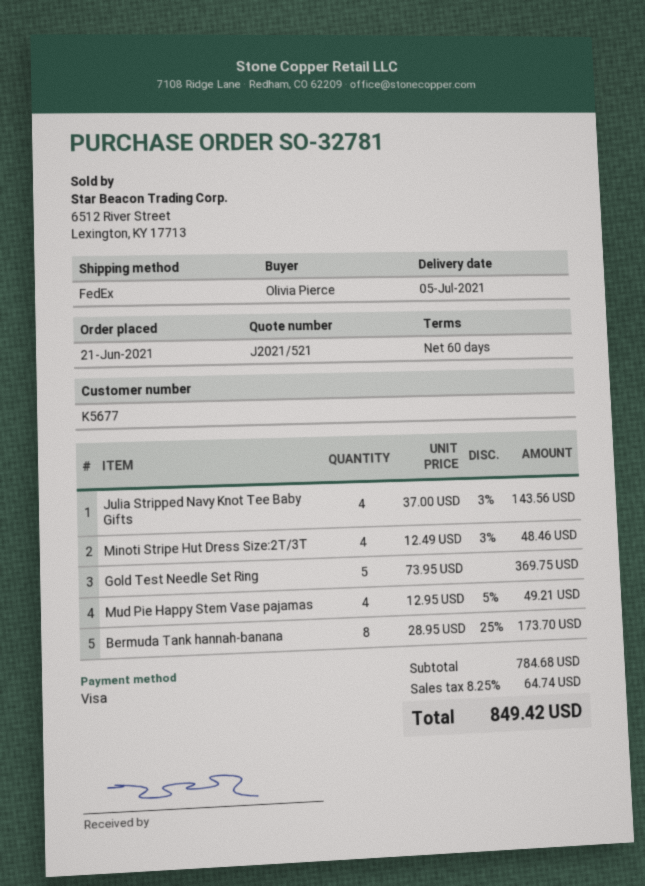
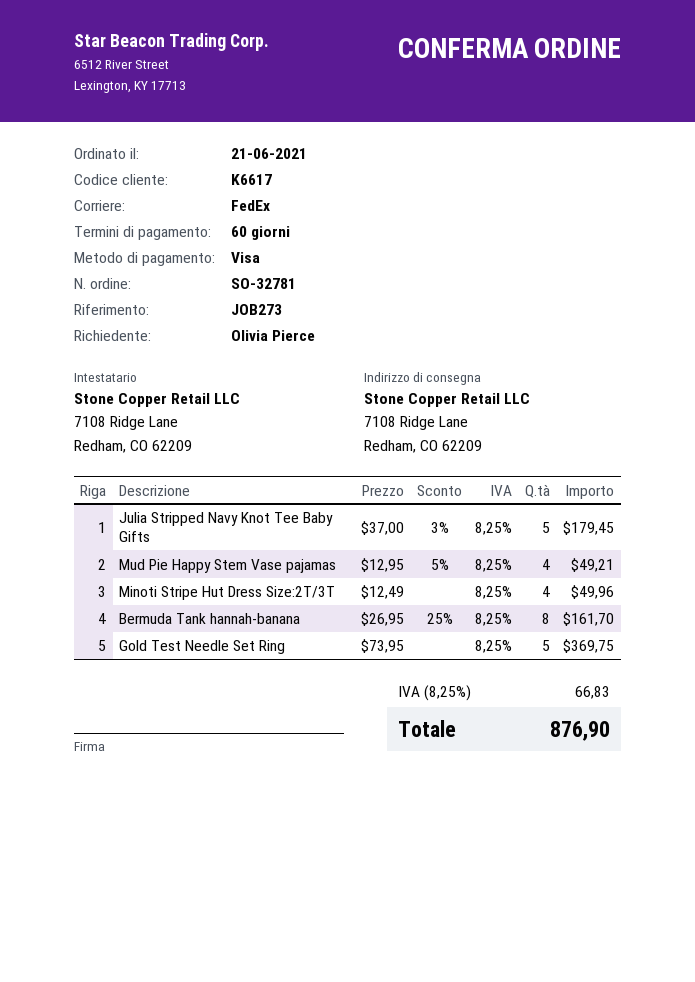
customer number: K5677 -> K6617
Julia Stripped Navy Knot Tee Baby Gifts: 4 x 37.00 - 3% = 143.56 -> 5 x 37.00 - 3% = 179.45
Minoti Stripe Hut Dress Size:2T/3T: 4 x 12.49 - 3% = 48.46 -> 4 x 12.49 = 49.96
Bermuda Tank hannah-banana: 8 x 28.95 - 25% = 173.70 -> 8 x 26.95 - 25% = 161.70
tax: 8.25% = 64.74 -> 8.25% = 66.83
total: 849.42 -> 876.90

